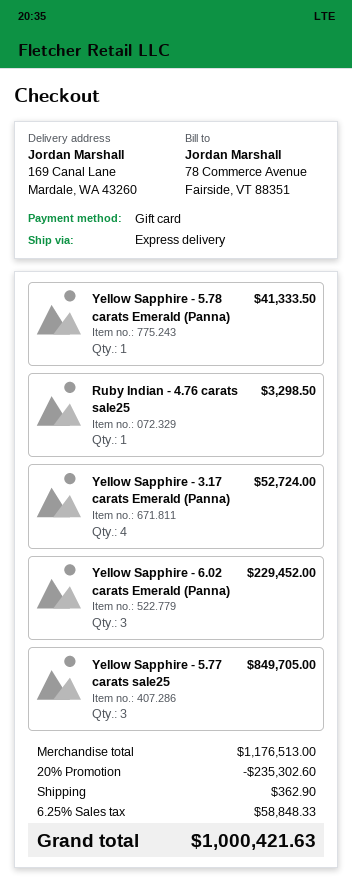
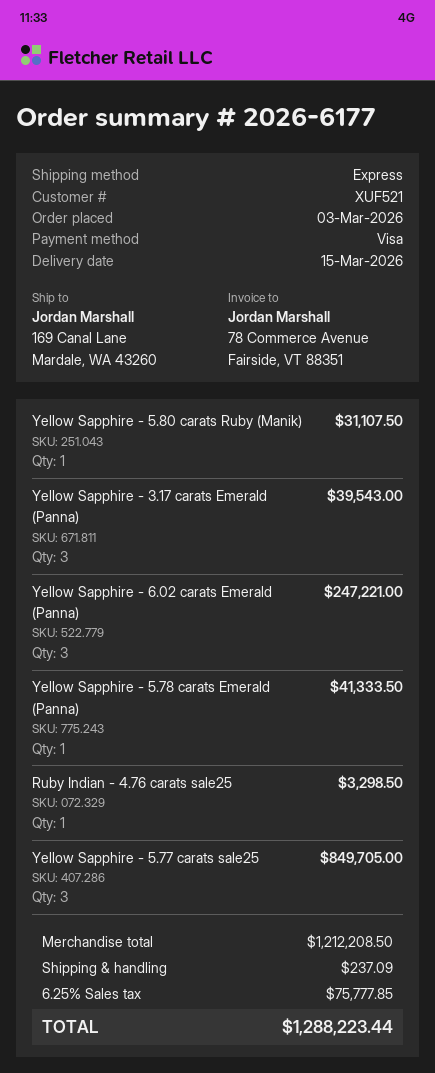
payment method: gift card -> Visa
Yellow Sapphire - 3.17 carats Emerald (Panna): 4 for 52724.00 -> 3 for 39543.00
Yellow Sapphire - 6.02 carats Emerald (Panna): 3 for 229452.00 -> 3 for 247221.00
Yellow Sapphire - 5.80 carats Ruby (Manik): none -> 1 for 31107.50
subtotal: 1176513.00 -> 1212208.50
discount: 20% = 235302.60 -> none
shipping: 362.90 -> 237.09
tax: 6.25% = 58848.33 -> 6.25% = 75777.85
total: 1000421.63 -> 1288223.44

